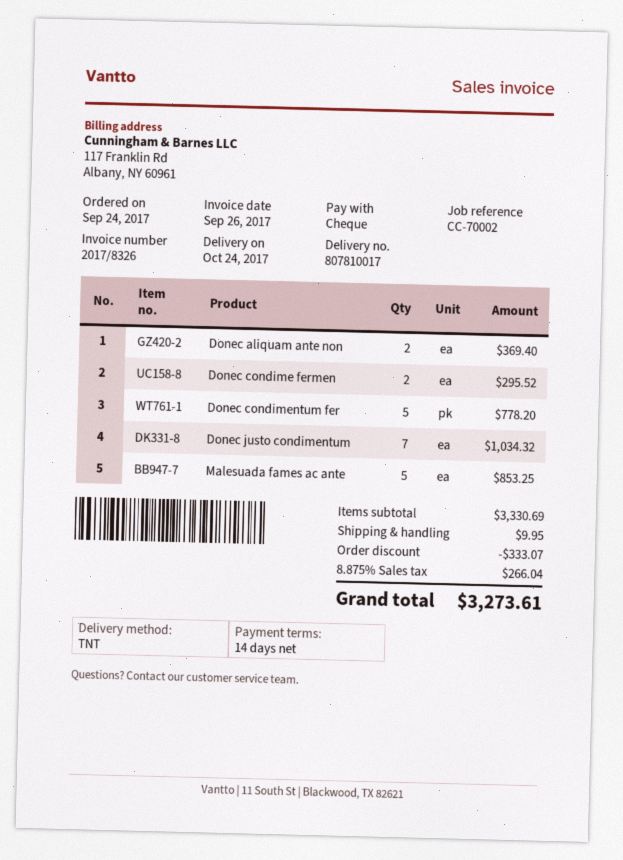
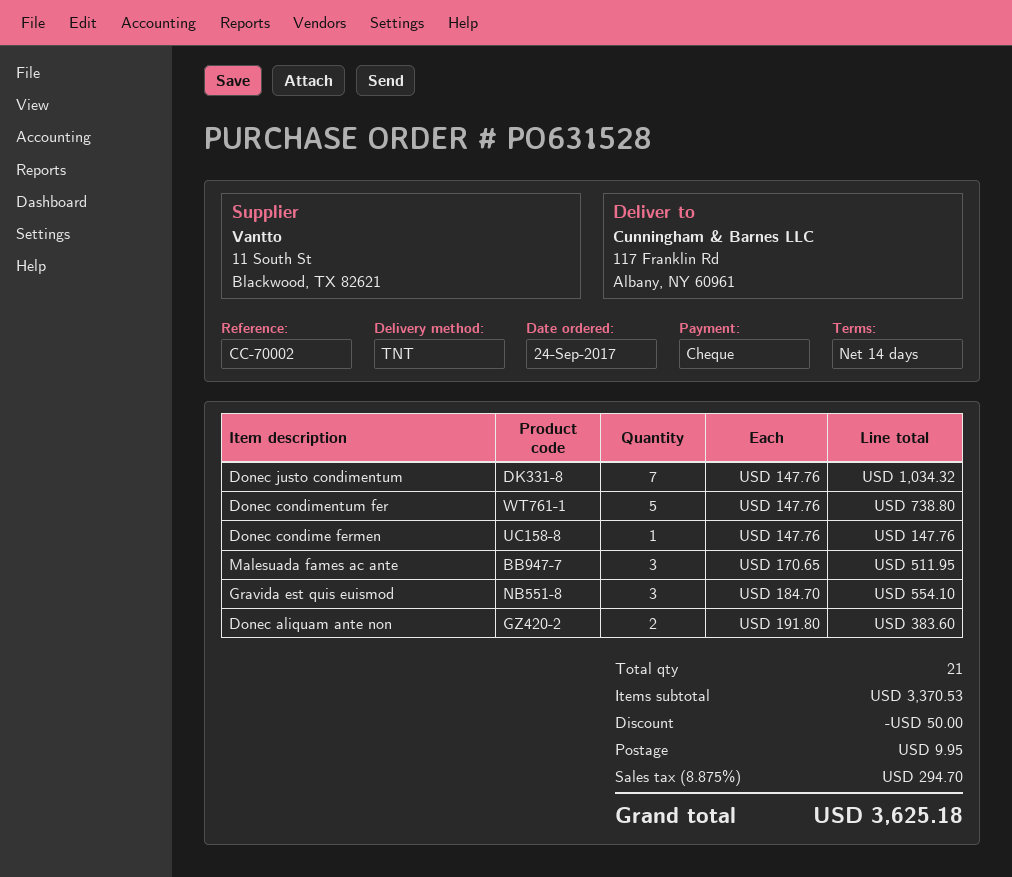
Donec aliquam ante non: 2 for 369.40 -> 2 for 383.60
Donec condime fermen: 2 for 295.52 -> 1 for 147.76
Donec condimentum fer: 5 for 778.20 -> 5 for 738.80
Malesuada fames ac ante: 5 for 853.25 -> 3 for 511.95
Gravida est quis euismod: none -> 3 for 554.10
subtotal: 3330.69 -> 3370.53
discount: 333.07 -> 50.00
tax: 8.875% = 266.04 -> 8.875% = 294.70
total: 3273.61 -> 3625.18

